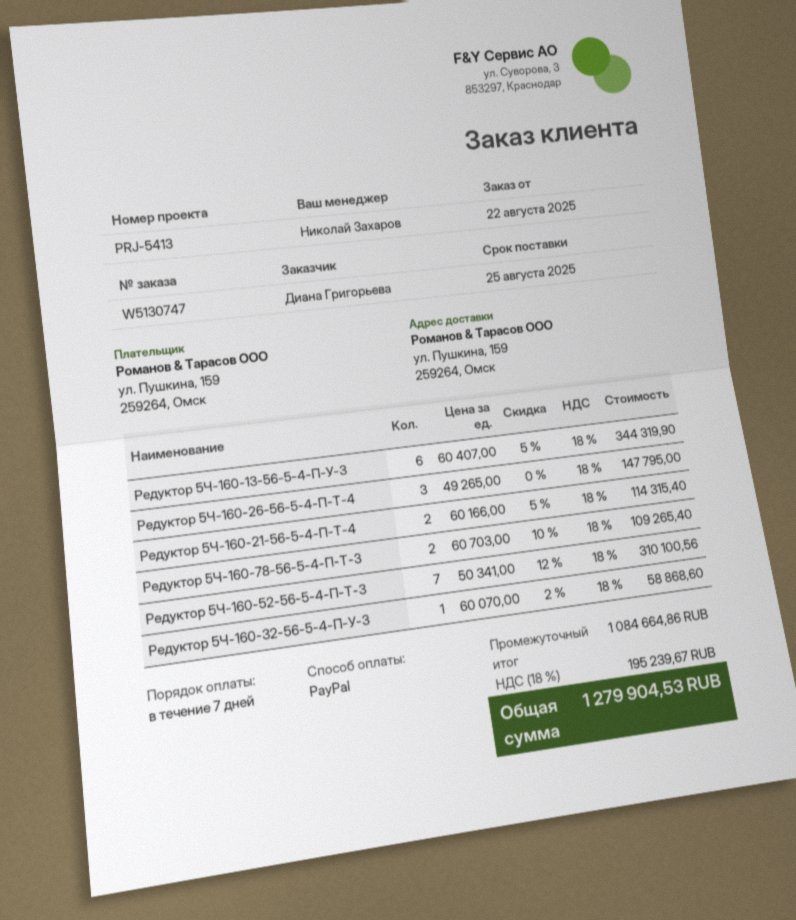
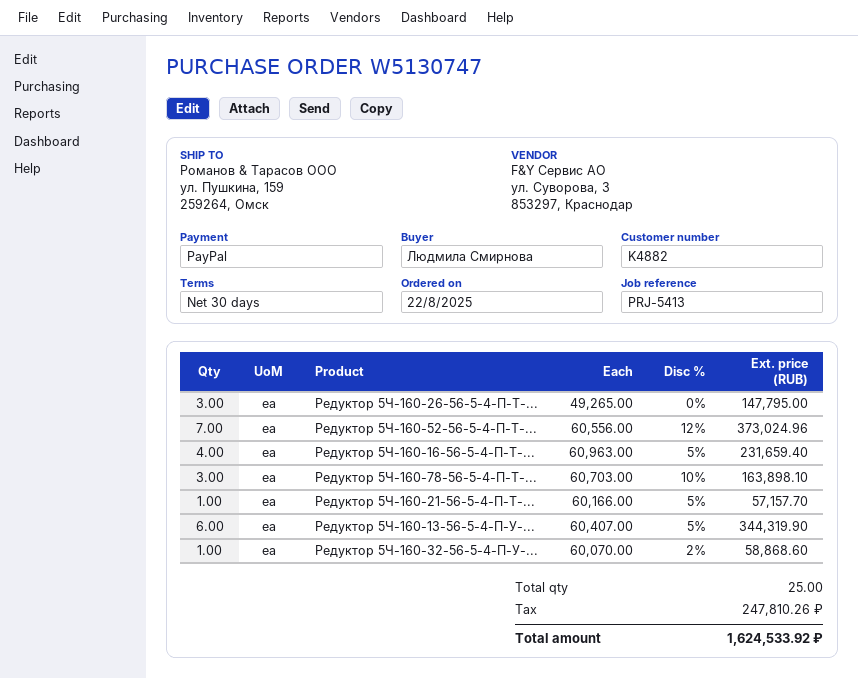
payment terms: 7 days -> 30 days
ordered by: Диана Григорьева -> Людмила Смирнова
Редуктор 5Ч-160-21-56-5-4-П-Т-4: 2 x 60166.00 - 5% = 114315.40 -> 1 x 60166.00 - 5% = 57157.70
Редуктор 5Ч-160-78-56-5-4-П-Т-3: 2 x 60703.00 - 10% = 109265.40 -> 3 x 60703.00 - 10% = 163898.10
Редуктор 5Ч-160-52-56-5-4-П-Т-3: 7 x 50341.00 - 12% = 310100.56 -> 7 x 60556.00 - 12% = 373024.96
Редуктор 5Ч-160-16-56-5-4-П-Т-...: none -> 4 x 60963.00 - 5% = 231659.40
tax: 195239.67 -> 247810.26
total: 1279904.53 -> 1624533.92

